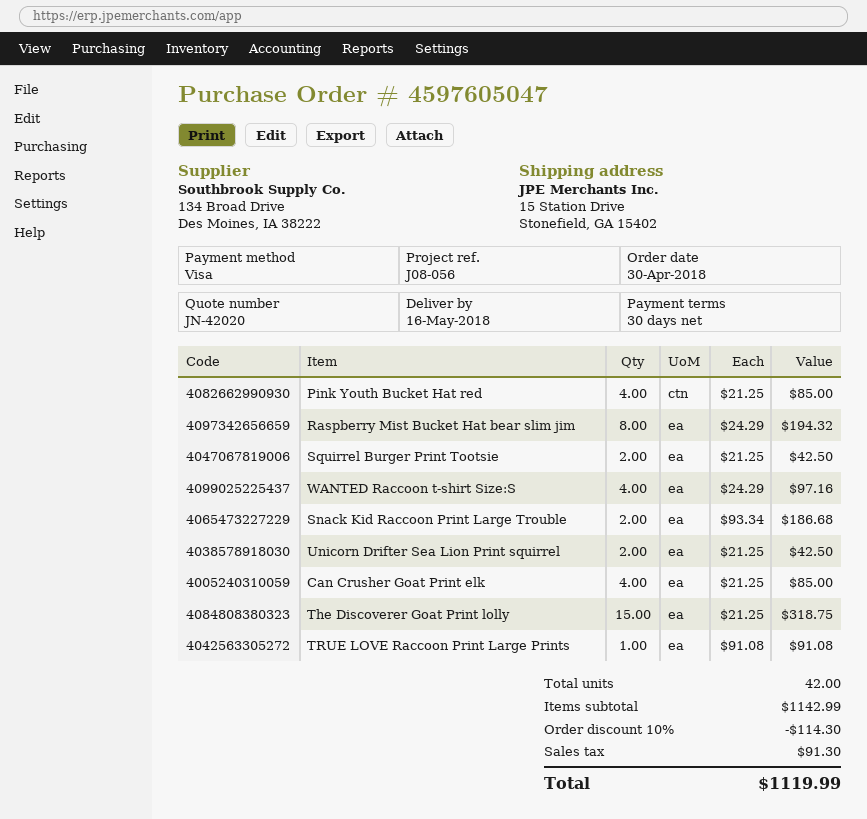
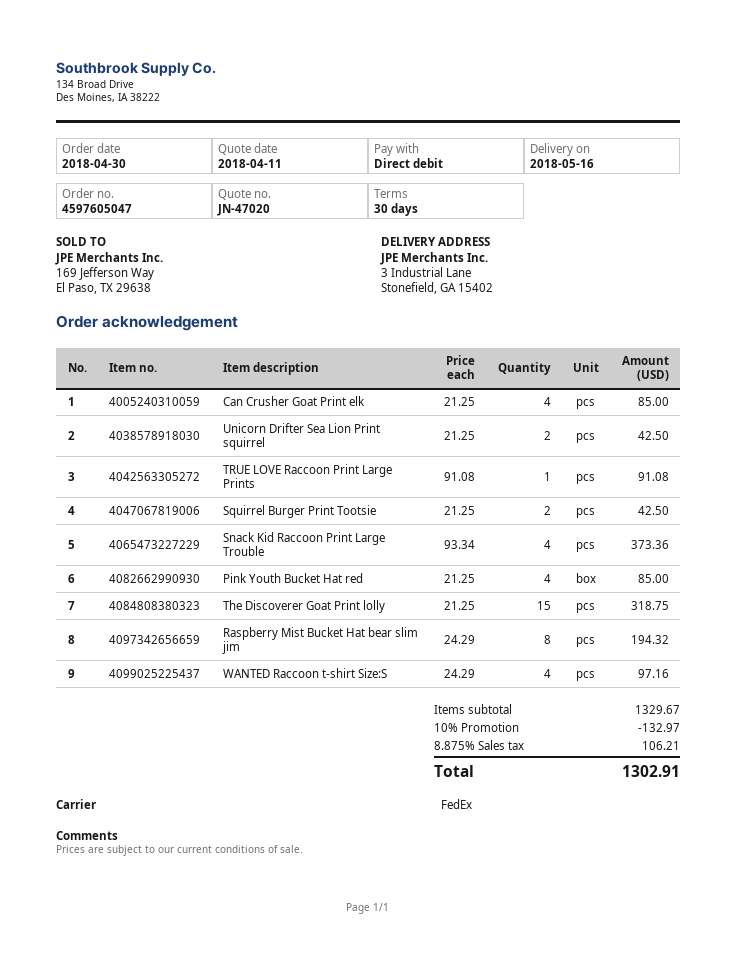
quote number: JN-42020 -> JN-47020
payment method: Visa -> direct debit
ship to: 15 Station Drive, Stonefield, GA 15402 -> 3 Industrial Lane, Stonefield, GA 15402
Snack Kid Raccoon Print Large Trouble: 2 x 93.34 = 186.68 -> 4 x 93.34 = 373.36
subtotal: 1142.99 -> 1329.67
discount: 10% = 114.30 -> 10% = 132.97
tax: 91.30 -> 106.21
total: 1119.99 -> 1302.91

